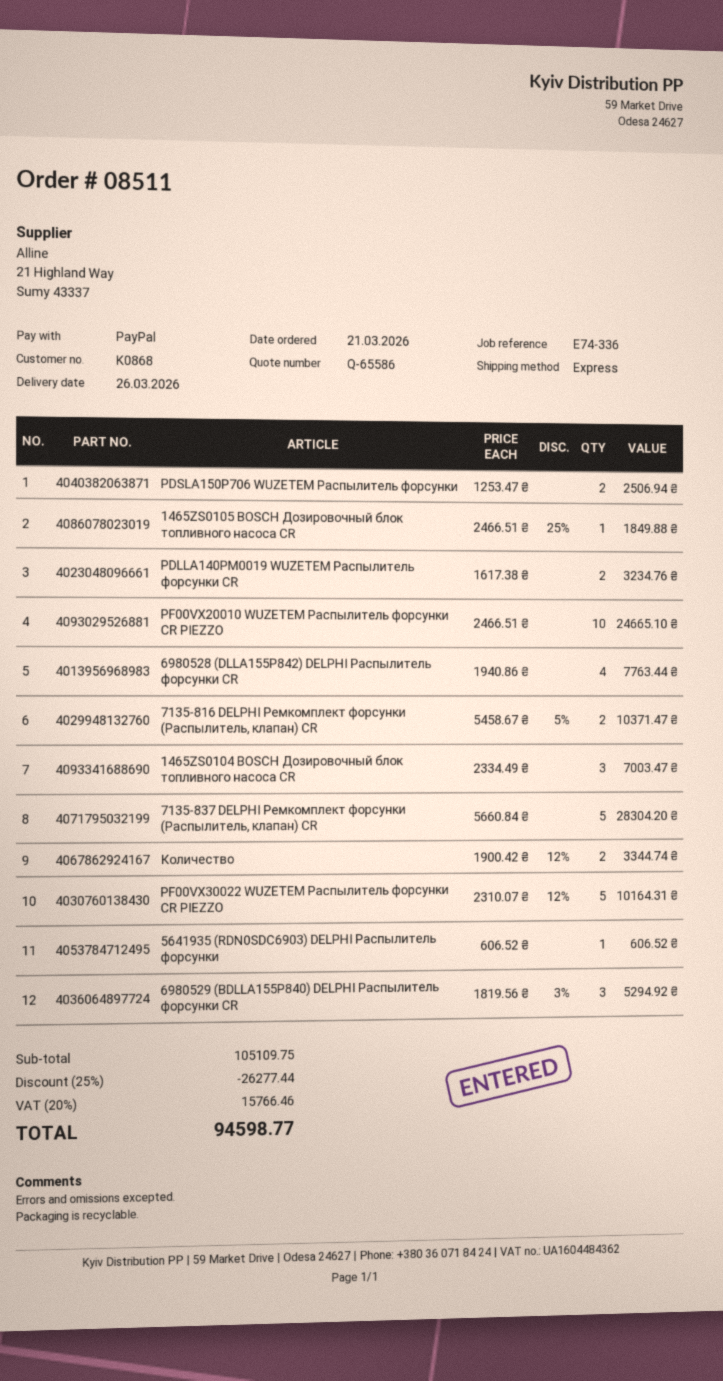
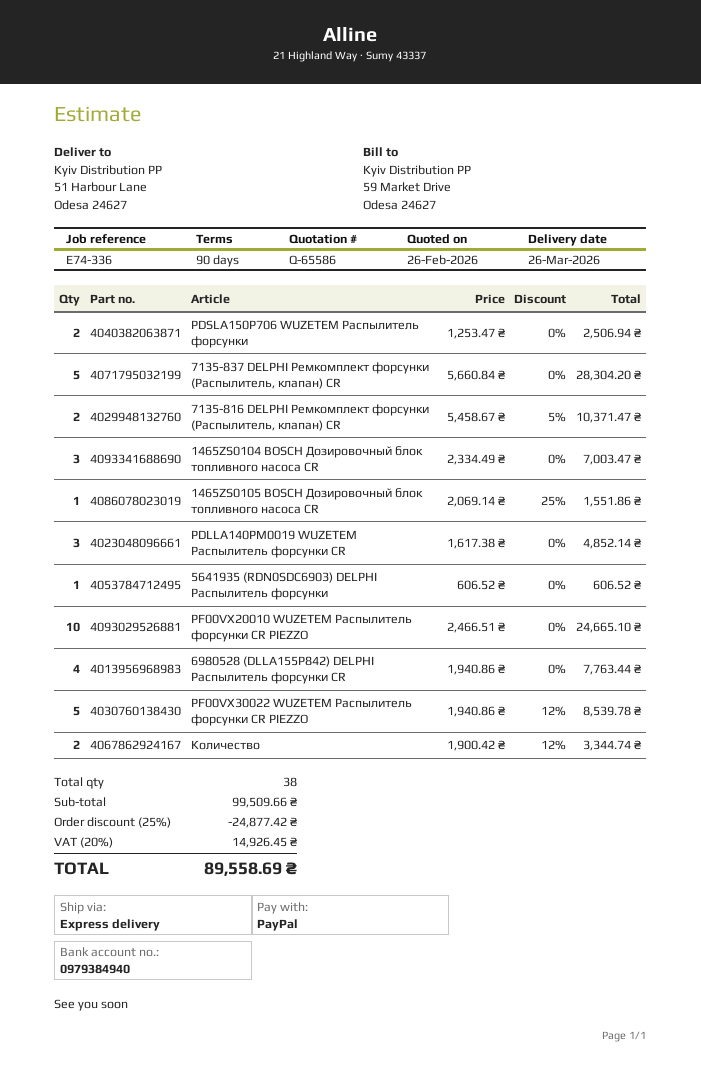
1465ZS0105 BOSCH Дозировочный блок топливного насоса CR: 1 x 2466.51 - 25% = 1849.88 -> 1 x 2069.14 - 25% = 1551.86
PDLLA140PM0019 WUZETEM Распылитель форсунки CR: 2 x 1617.38 = 3234.76 -> 3 x 1617.38 = 4852.14
PF00VX30022 WUZETEM Распылитель форсунки CR PIEZZO: 5 x 2310.07 - 12% = 10164.31 -> 5 x 1940.86 - 12% = 8539.78
6980529 (BDLLA155P840) DELPHI Распылитель форсунки CR: 3 x 1819.56 - 3% = 5294.92 -> none
subtotal: 105109.75 -> 99509.66
discount: 25% = 26277.44 -> 25% = 24877.42
tax: 20% = 15766.46 -> 20% = 14926.45
total: 94598.77 -> 89558.69

